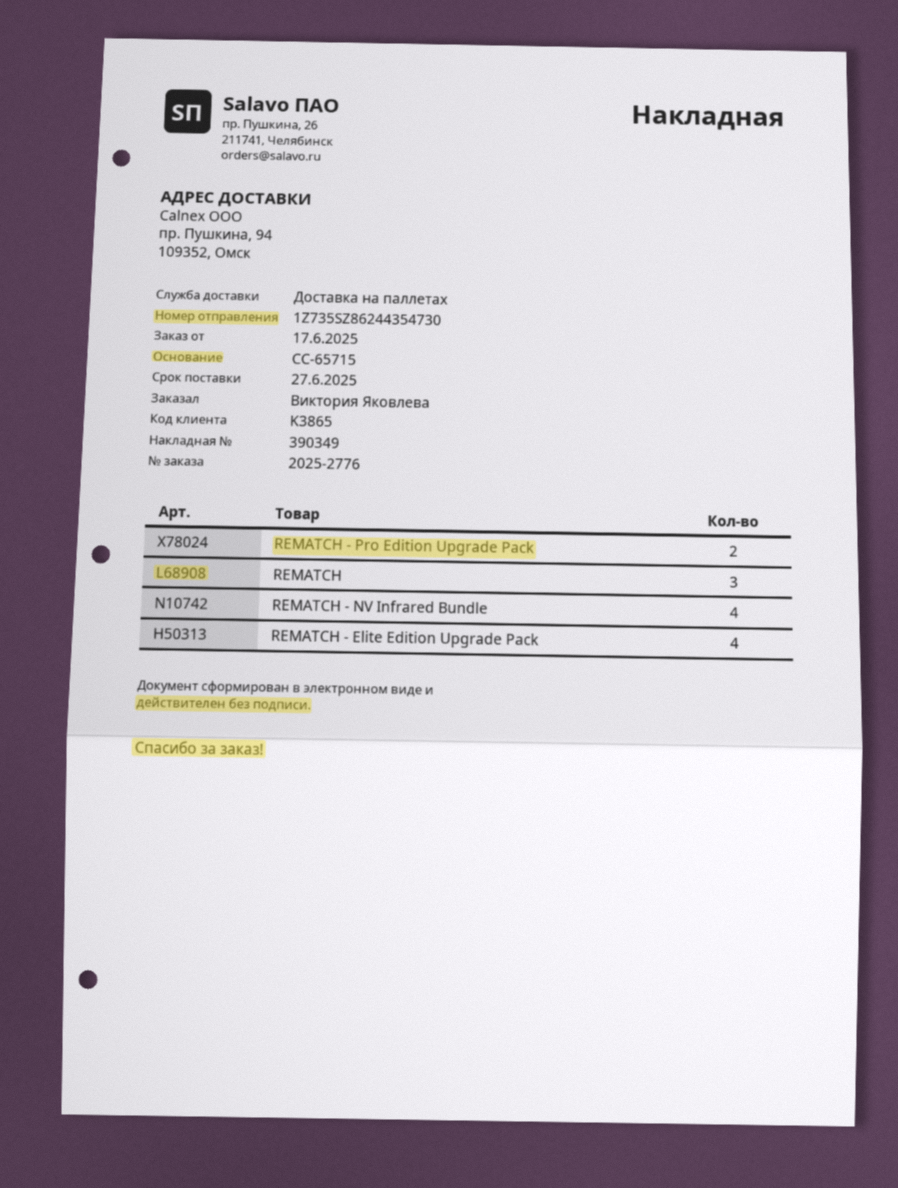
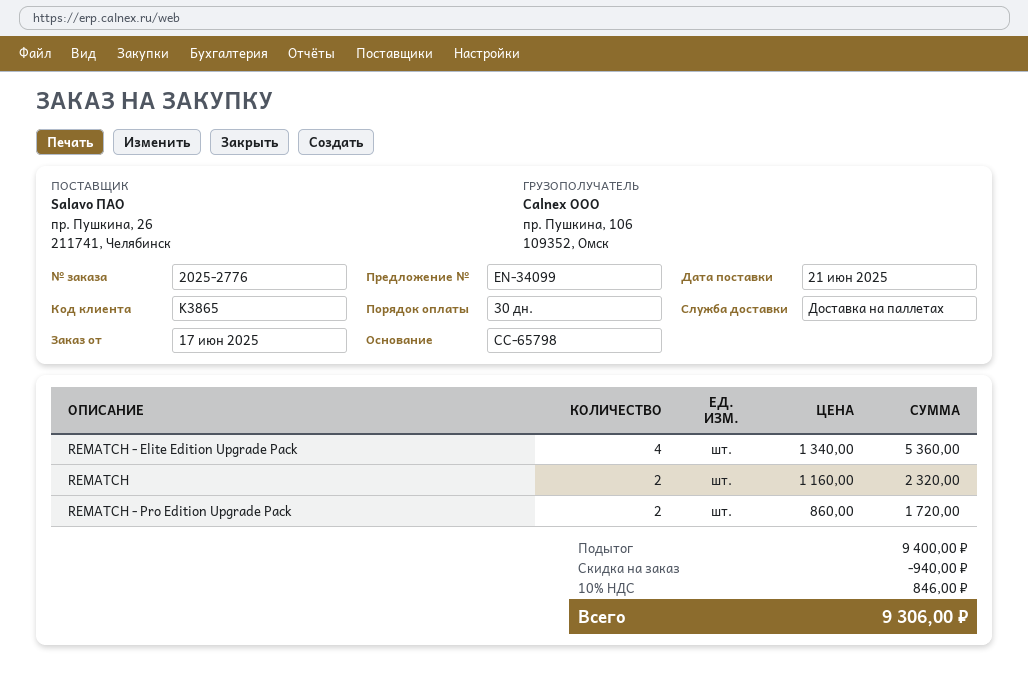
delivery date: 2025-06-27 -> 2025-06-21
reference: CC-65715 -> CC-65798
ship to: пр. Пушкина, 94, 109352, Омск -> пр. Пушкина, 106, 109352, Омск
REMATCH: 3 -> 2
REMATCH - NV Infrared Bundle: 4 -> none

